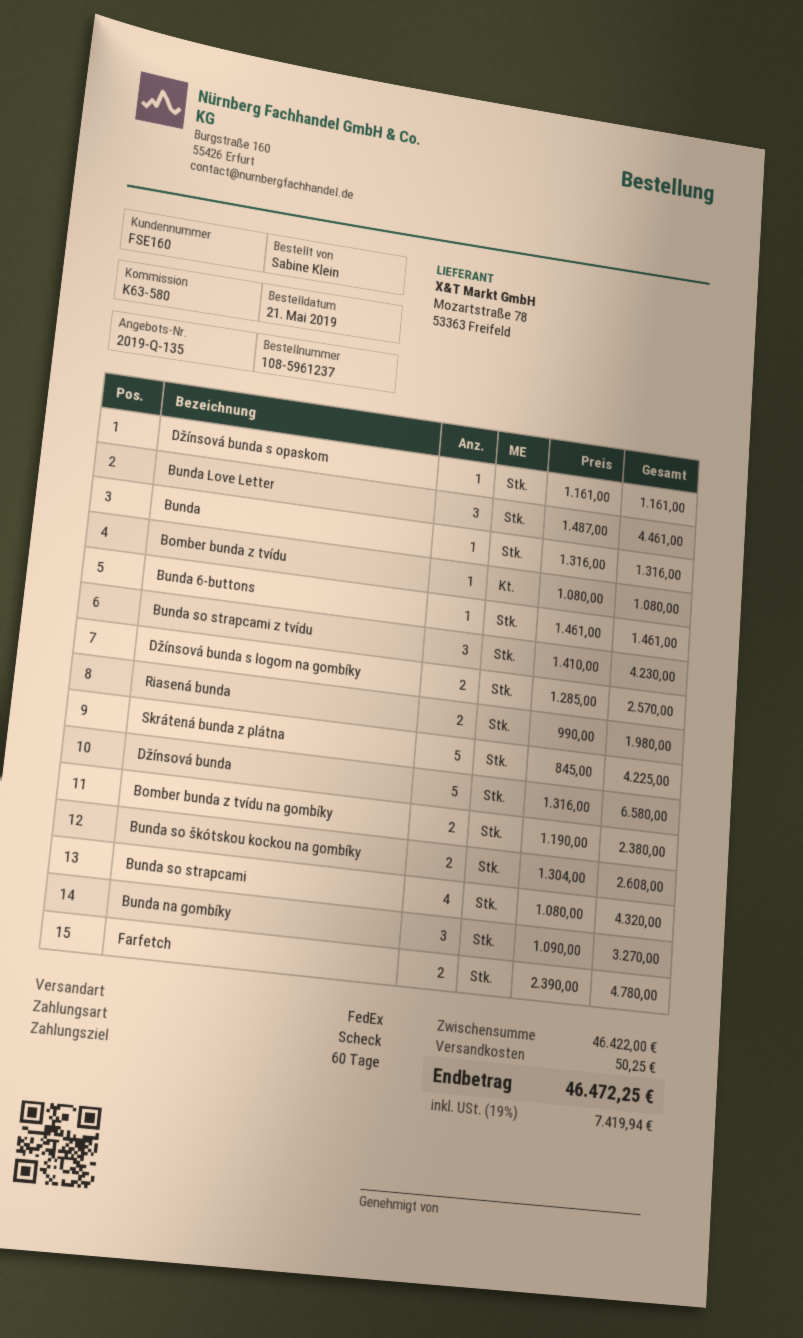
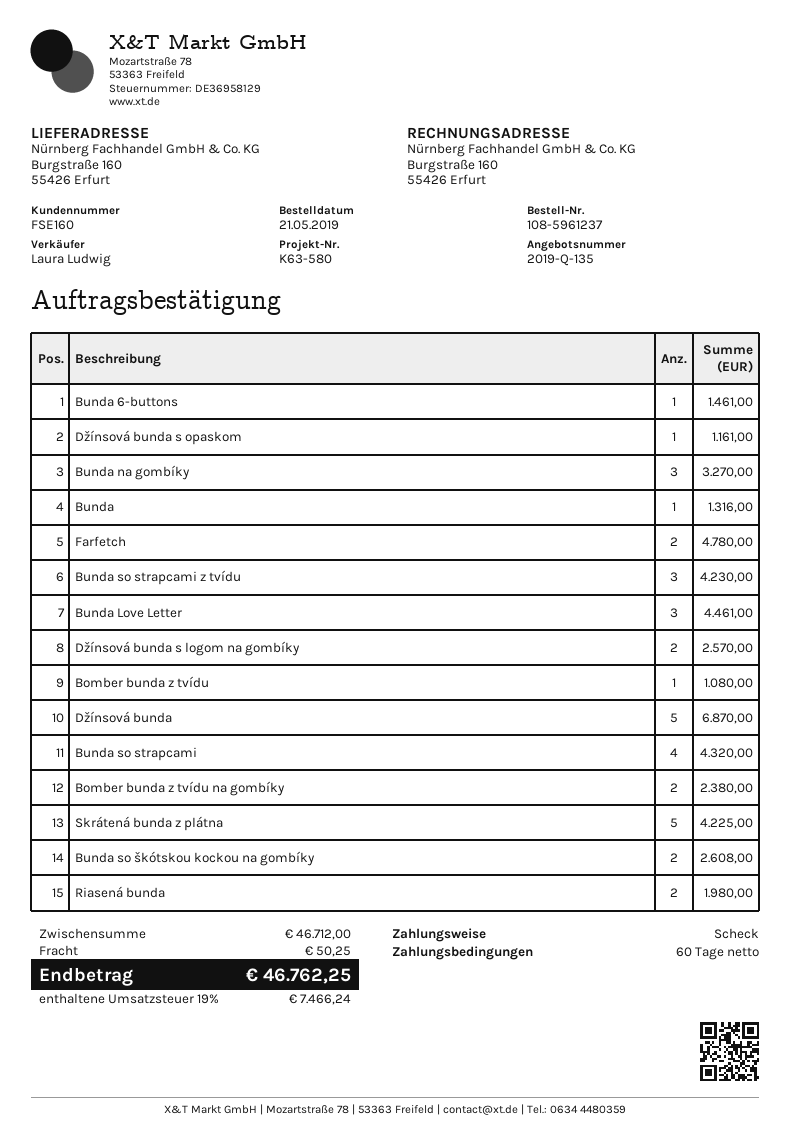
Džínsová bunda: 5 for 6580.00 -> 5 for 6870.00
subtotal: 46422.00 -> 46712.00
tax: 19% = 7419.94 -> 19% = 7466.24
total: 46472.25 -> 46762.25

